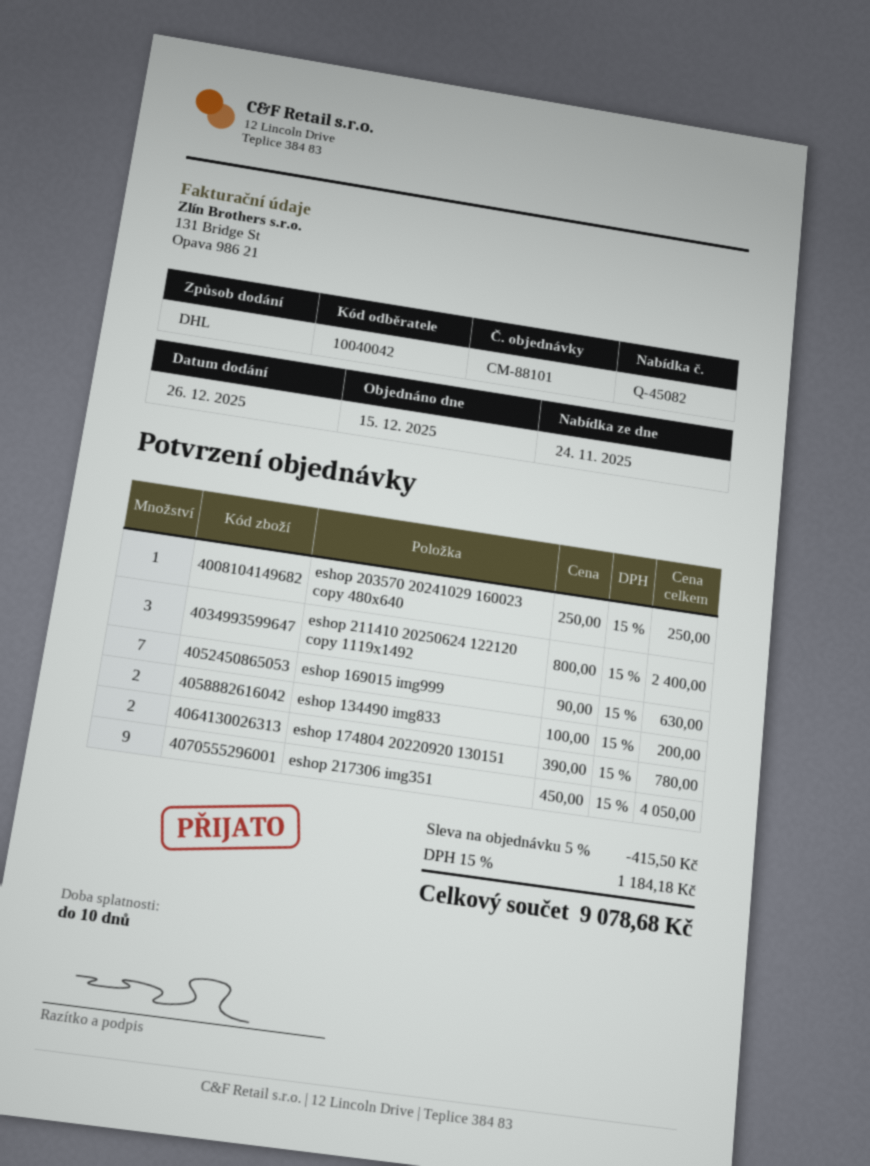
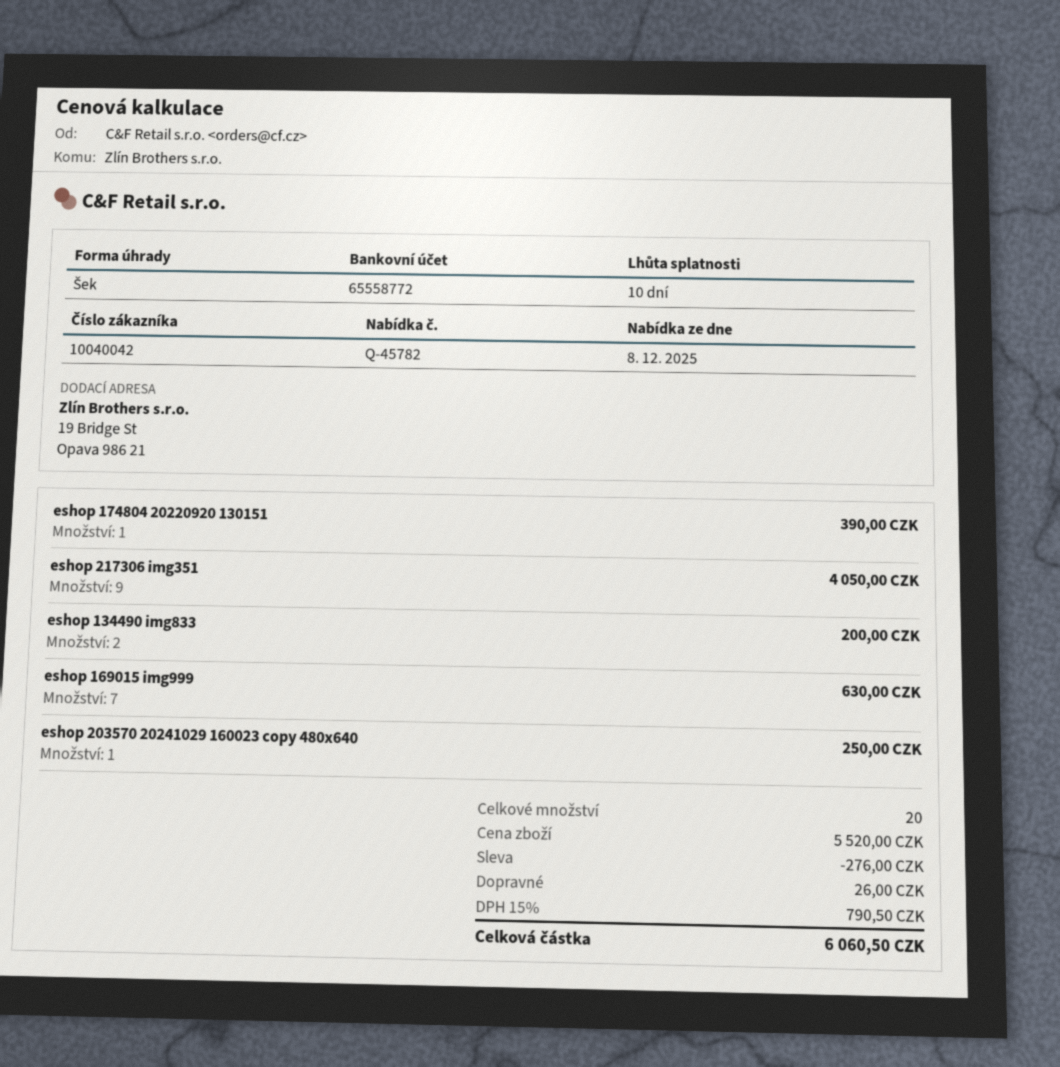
quote number: Q-45082 -> Q-45782
quote date: 2025-11-24 -> 2025-12-08
eshop 211410 20250624 122120 copy 1119x1492: 3 for 2400.00 -> none
eshop 174804 20220920 130151: 2 for 780.00 -> 1 for 390.00
discount: 415.50 -> 276.00
shipping: none -> 26.00
tax: 15% = 1184.18 -> 15% = 790.50
total: 9078.68 -> 6060.50

